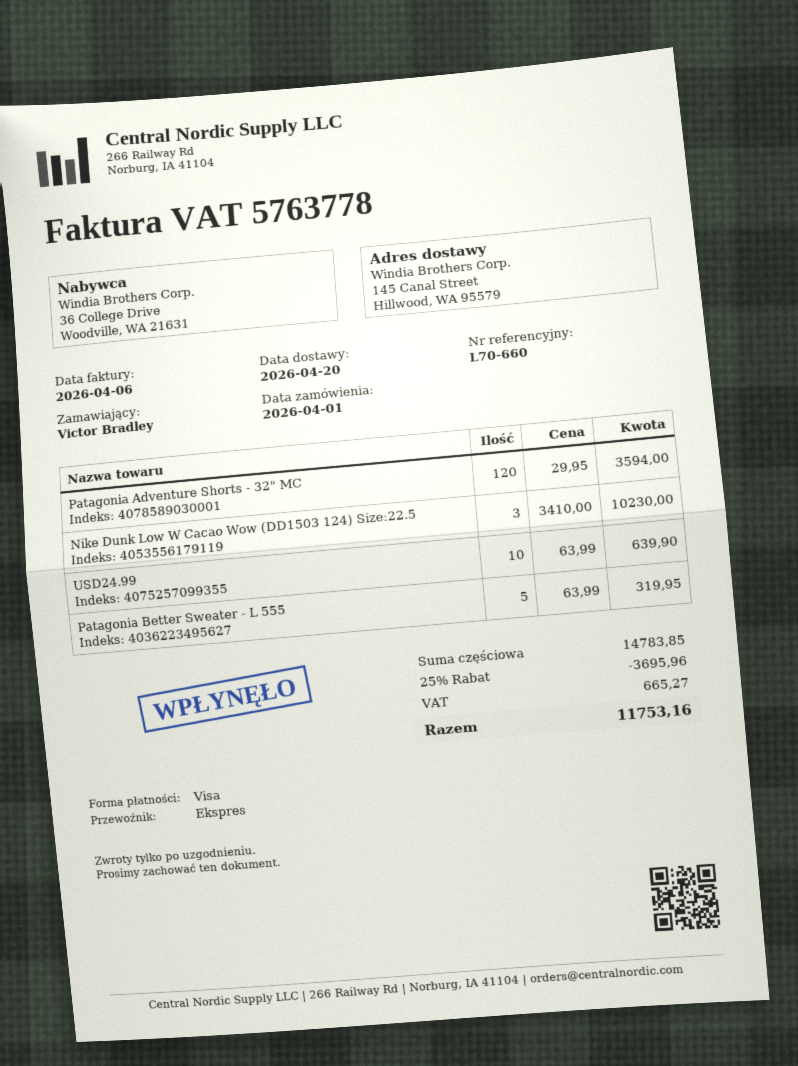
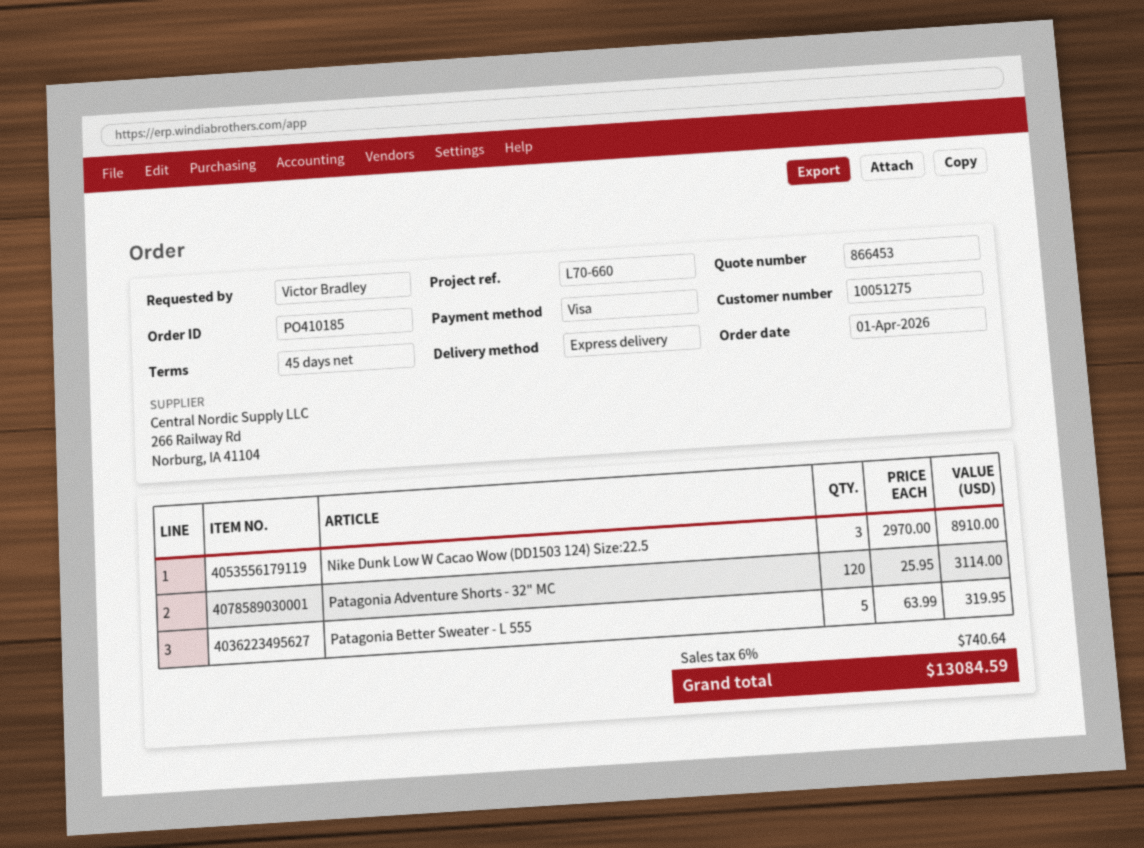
Patagonia Adventure Shorts - 32" MC: 120 x 29.95 = 3594.00 -> 120 x 25.95 = 3114.00
Nike Dunk Low W Cacao Wow (DD1503 124) Size:22.5: 3 x 3410.00 = 10230.00 -> 3 x 2970.00 = 8910.00
USD24.99: 10 x 63.99 = 639.90 -> none
discount: 25% = 3695.96 -> none
tax: 665.27 -> 740.64
total: 11753.16 -> 13084.59

